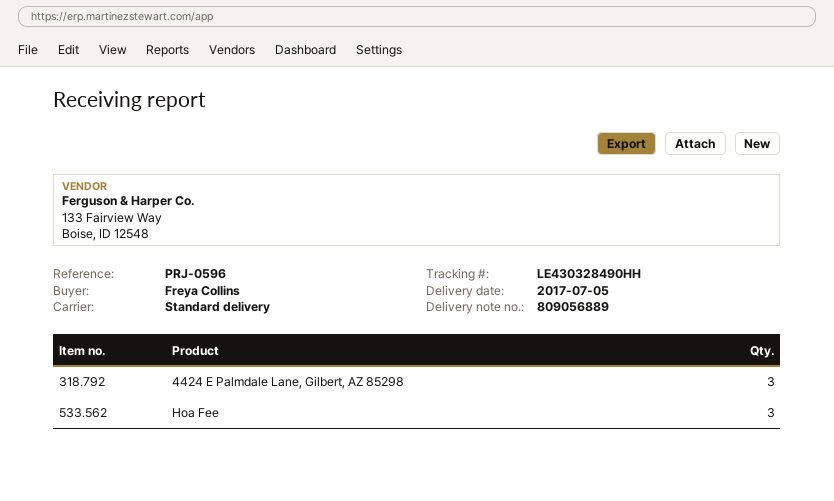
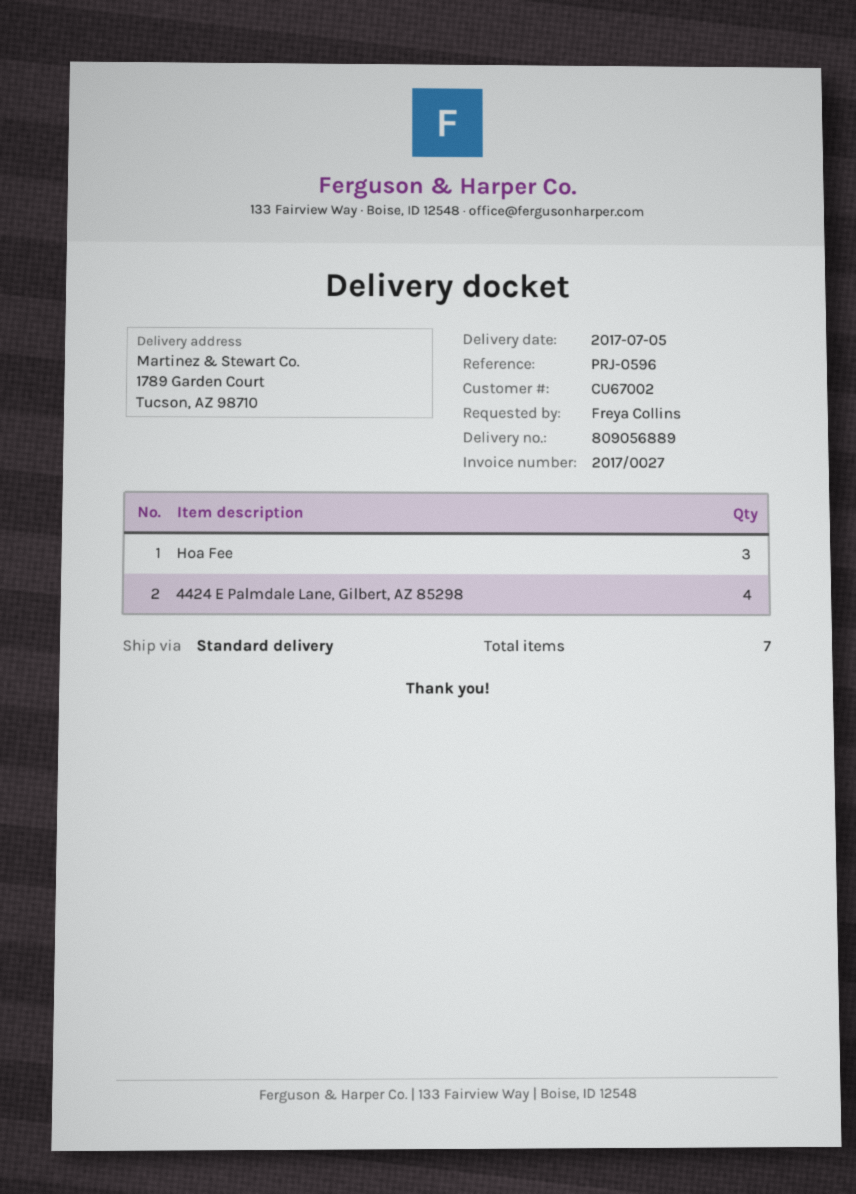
4424 E Palmdale Lane, Gilbert, AZ 85298: 3 -> 4

